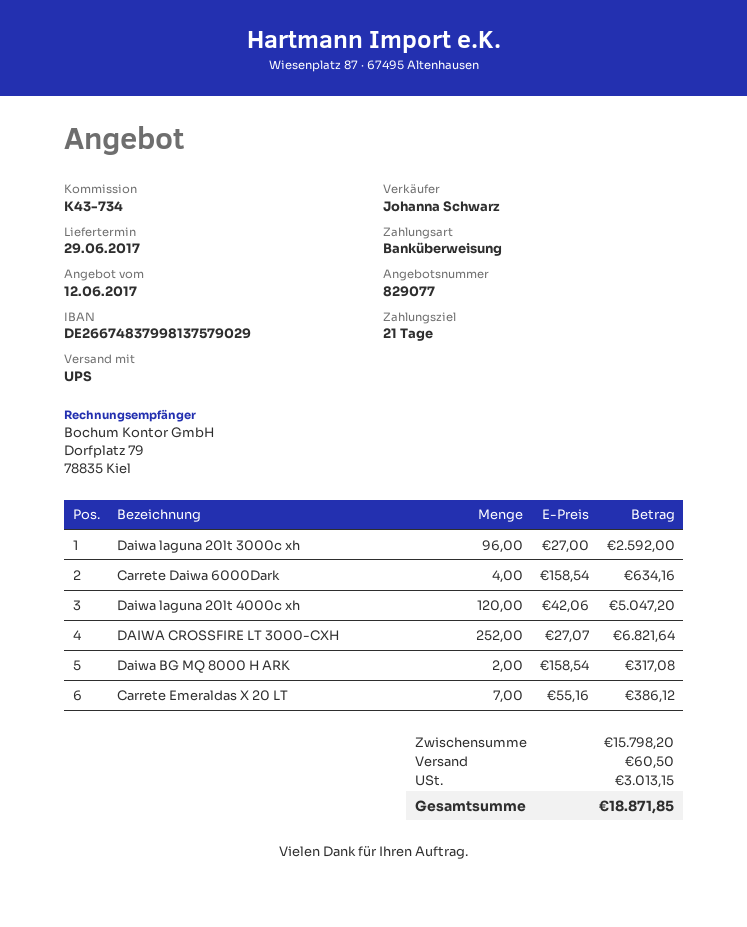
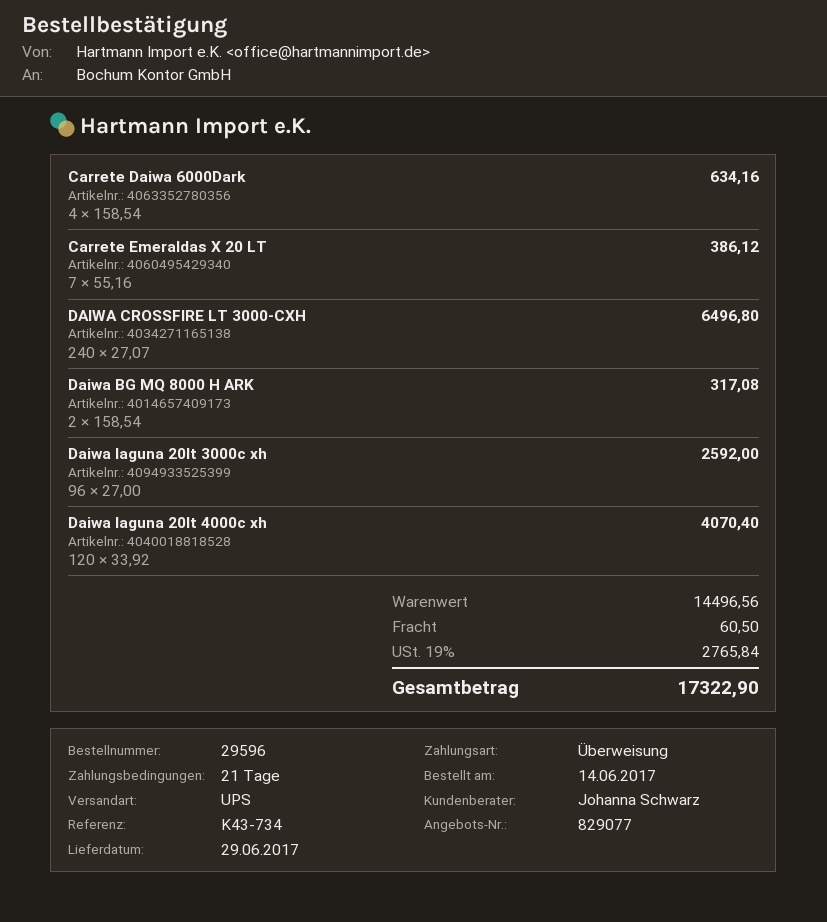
Daiwa laguna 20lt 4000c xh: 120 x 42.06 = 5047.20 -> 120 x 33.92 = 4070.40
DAIWA CROSSFIRE LT 3000-CXH: 252 x 27.07 = 6821.64 -> 240 x 27.07 = 6496.80
subtotal: 15798.20 -> 14496.56
tax: 3013.15 -> 2765.84
total: 18871.85 -> 17322.90

